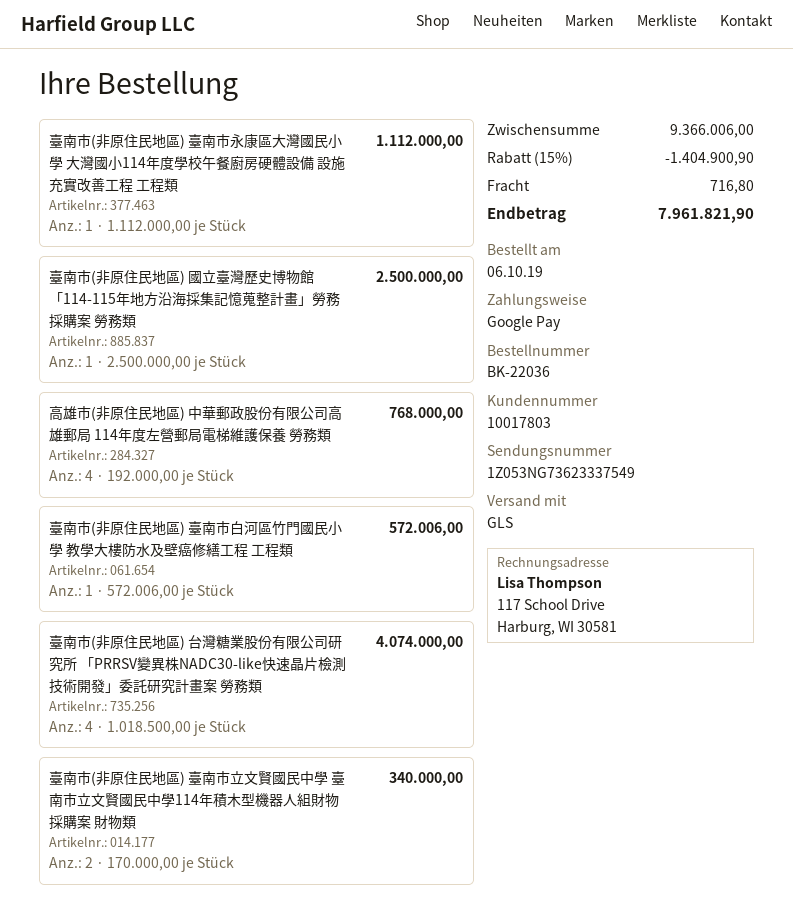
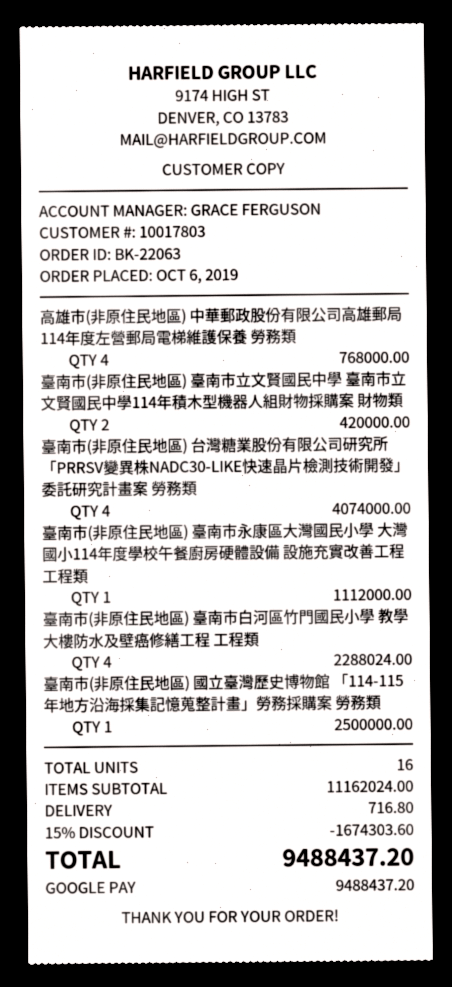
order number: BK-22036 -> BK-22063
臺南市(非原住民地區) 臺南市白河區竹門國民小學 教學大樓防水及壁癌修繕工程 工程類: 1 for 572006.00 -> 4 for 2288024.00
臺南市(非原住民地區) 臺南市立文賢國民中學 臺南市立文賢國民中學114年積木型機器人組財物採購案 財物類: 2 for 340000.00 -> 2 for 420000.00
subtotal: 9366006.00 -> 11162024.00
discount: 15% = 1404900.90 -> 15% = 1674303.60
total: 7961821.90 -> 9488437.20

